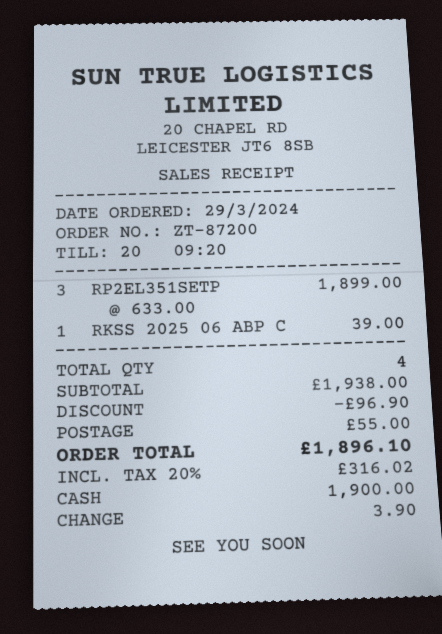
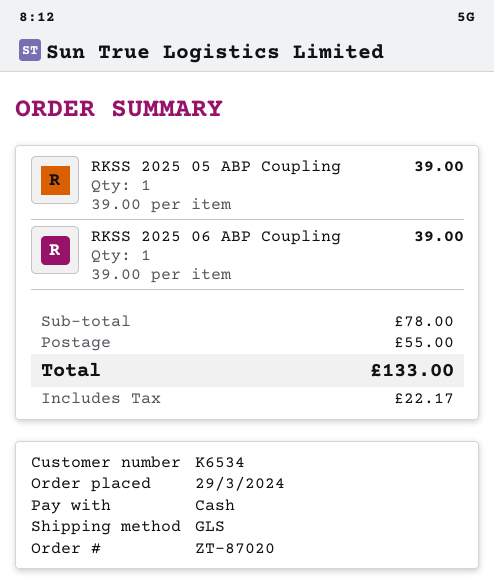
order number: ZT-87200 -> ZT-87020
RP2EL351SETP: 3 x 633.00 = 1899.00 -> none
RKSS 2025 05 ABP Coupling: none -> 1 x 39.00 = 39.00
subtotal: 1938.00 -> 78.00
discount: 96.90 -> none
tax: 316.02 -> 22.17
total: 1896.10 -> 133.00

